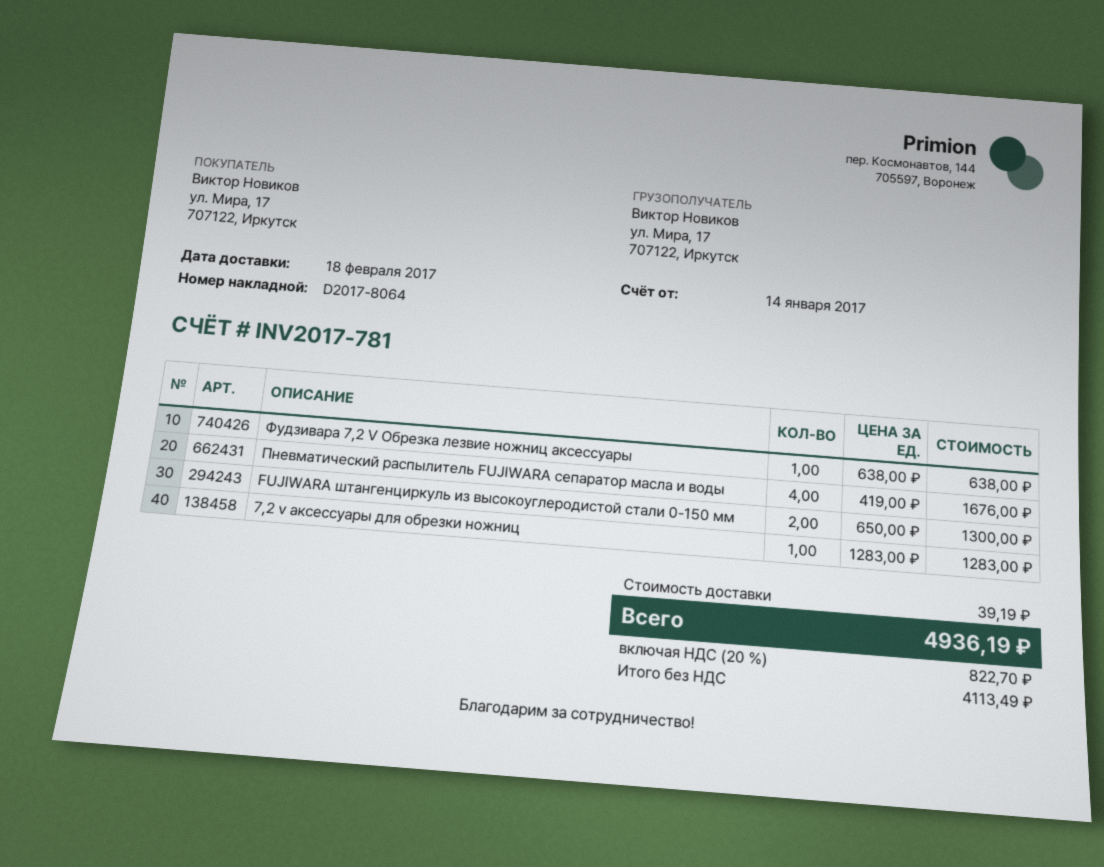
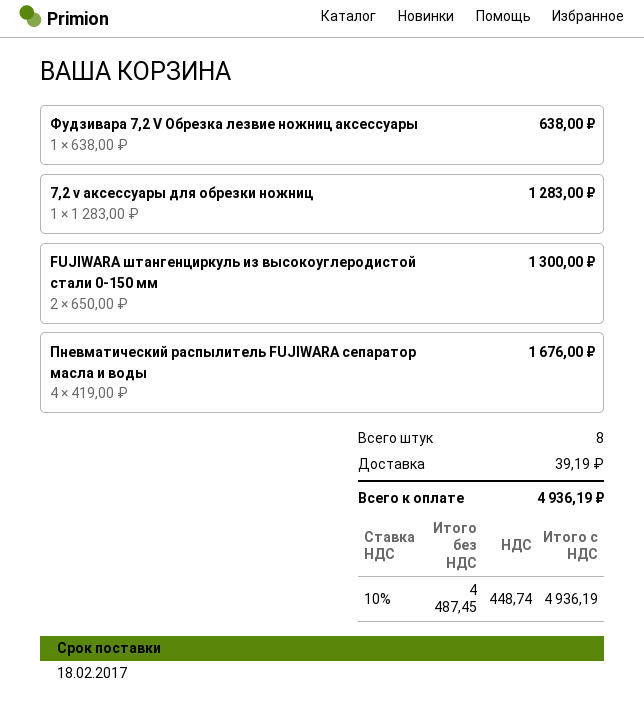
net: 4113.49 -> 4487.45
tax: 20% = 822.70 -> 10% = 448.74

